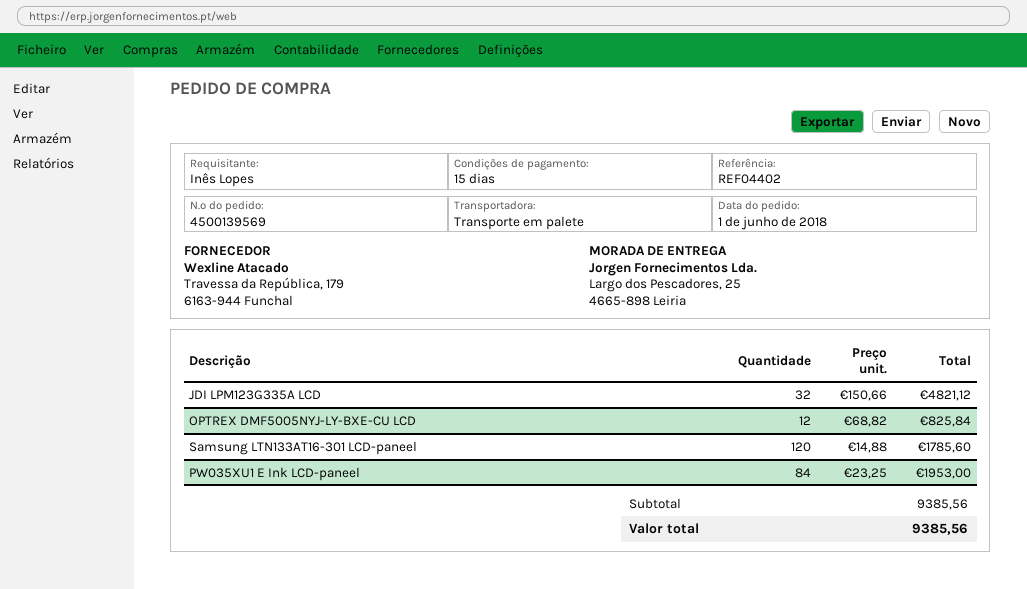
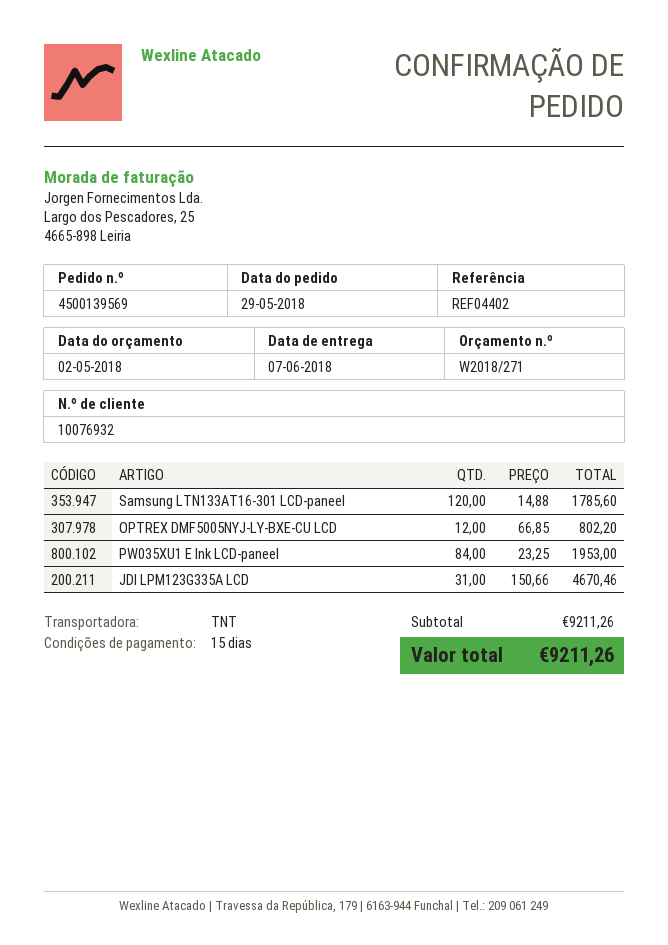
order date: 2018-06-01 -> 2018-05-29
shipping method: pallet freight -> TNT
JDI LPM123G335A LCD: 32 x 150.66 = 4821.12 -> 31 x 150.66 = 4670.46
OPTREX DMF5005NYJ-LY-BXE-CU LCD: 12 x 68.82 = 825.84 -> 12 x 66.85 = 802.20
subtotal: 9385.56 -> 9211.26
total: 9385.56 -> 9211.26

